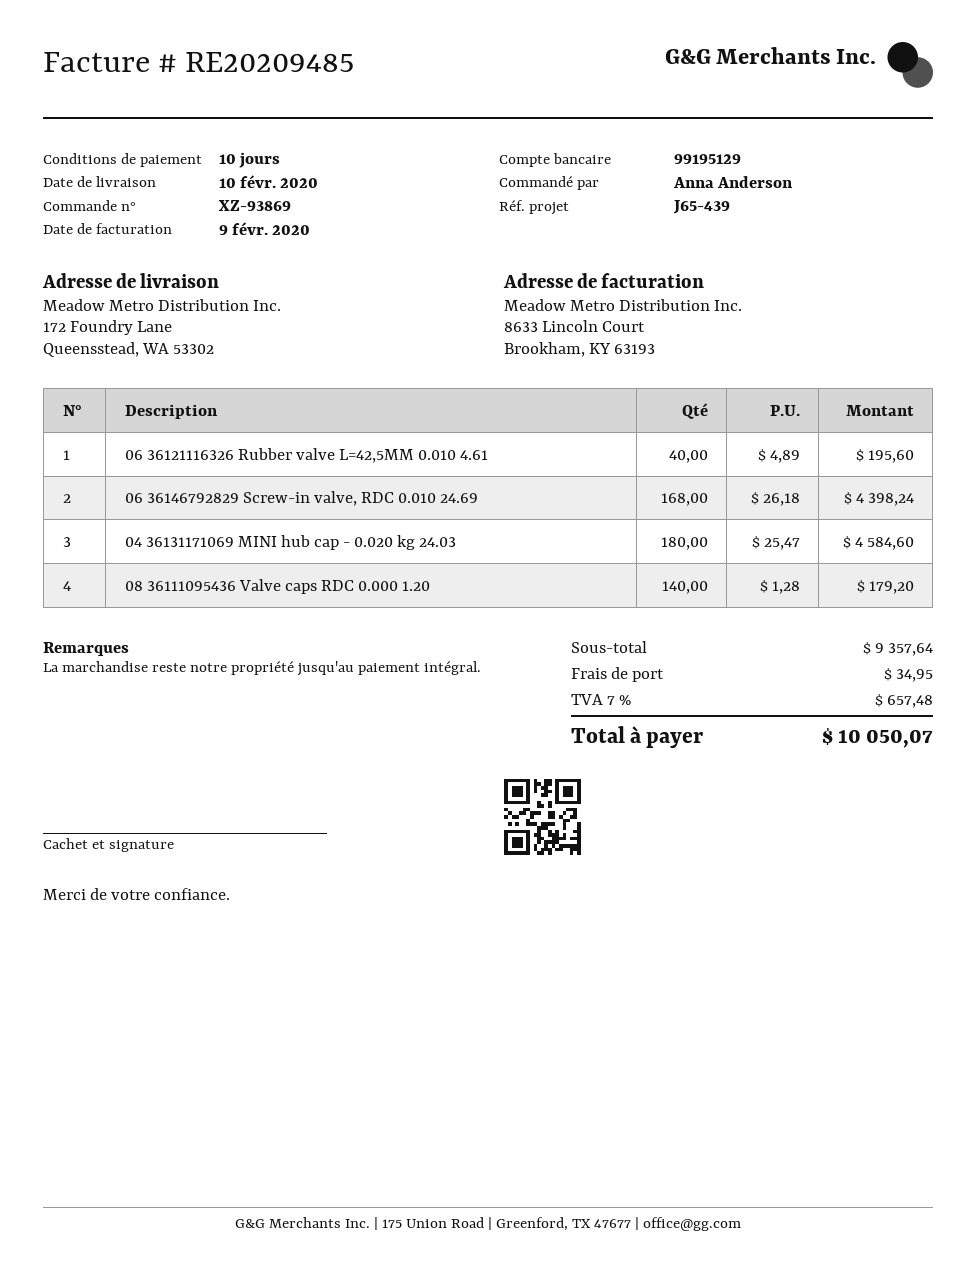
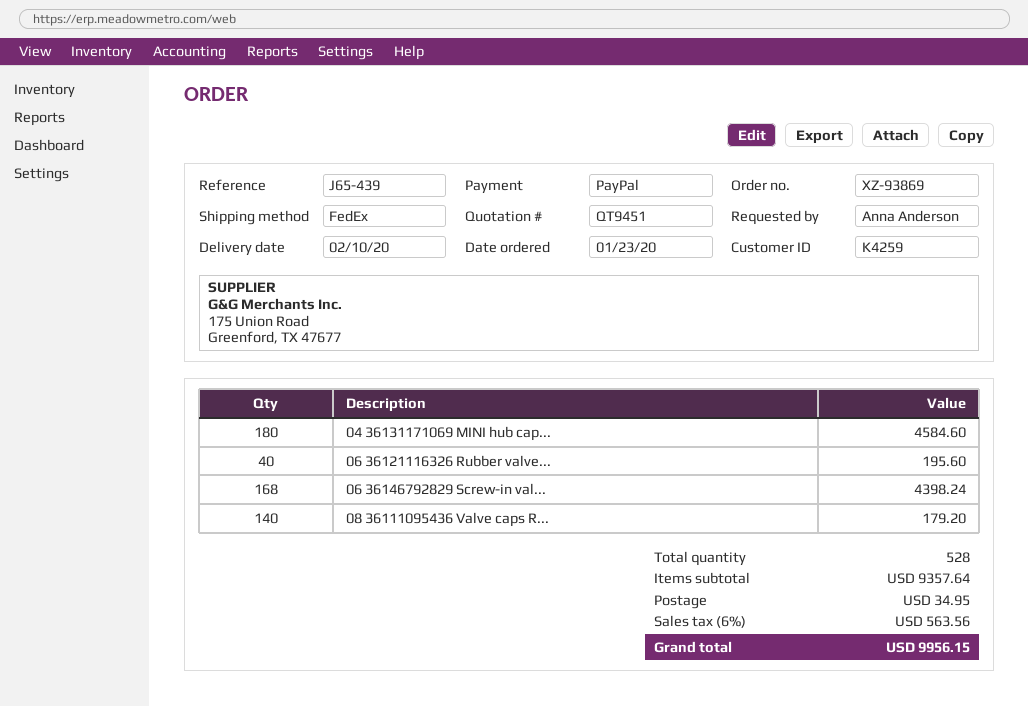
tax: 7% = 657.48 -> 6% = 563.56
total: 10050.07 -> 9956.15

